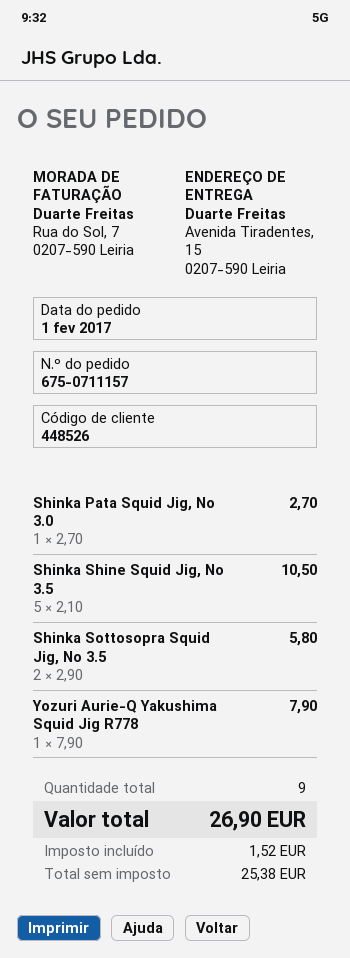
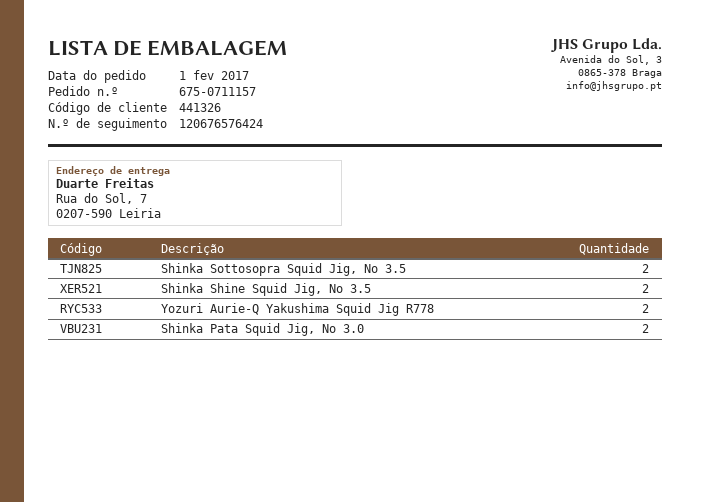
customer number: 448526 -> 441326
ship to: Avenida Tiradentes, 15, 0207-590 Leiria -> Rua do Sol, 7, 0207-590 Leiria
Shinka Pata Squid Jig, No 3.0: 1 -> 2
Shinka Shine Squid Jig, No 3.5: 5 -> 2
Yozuri Aurie-Q Yakushima Squid Jig R778: 1 -> 2

